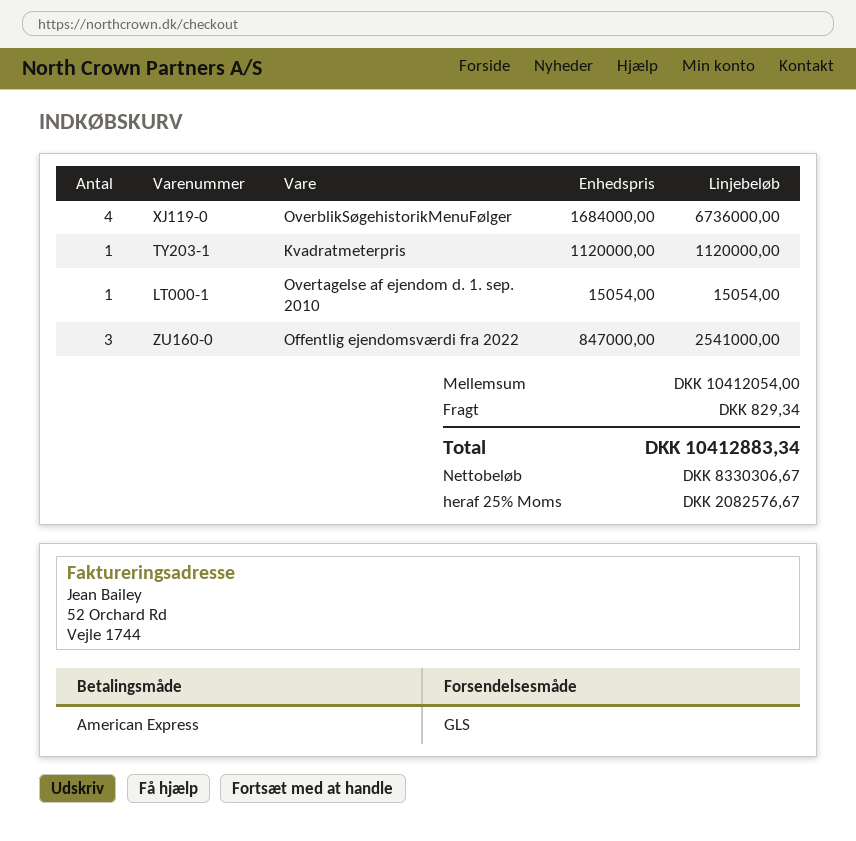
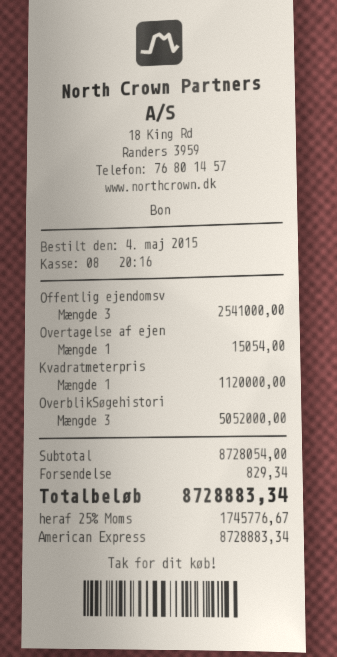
OverblikSøgehistorikMenuFølger: 4 for 6736000.00 -> 3 for 5052000.00
subtotal: 10412054.00 -> 8728054.00
tax: 25% = 2082576.67 -> 25% = 1745776.67
total: 10412883.34 -> 8728883.34

